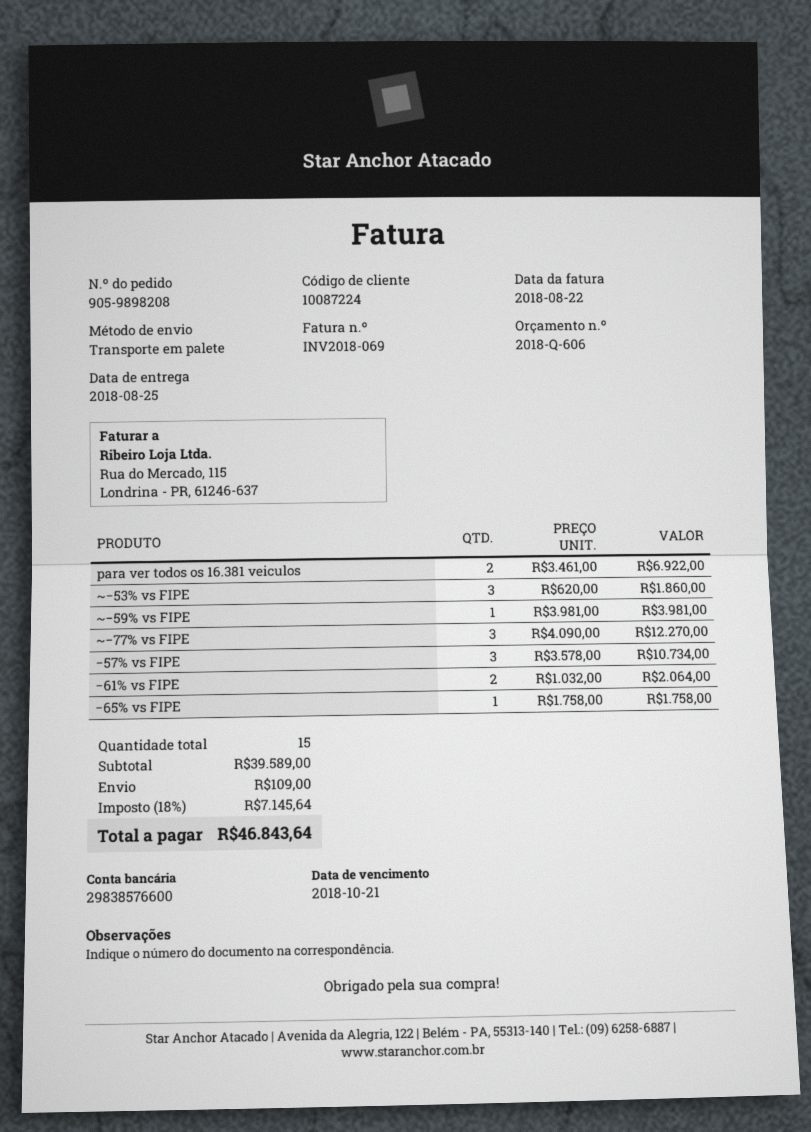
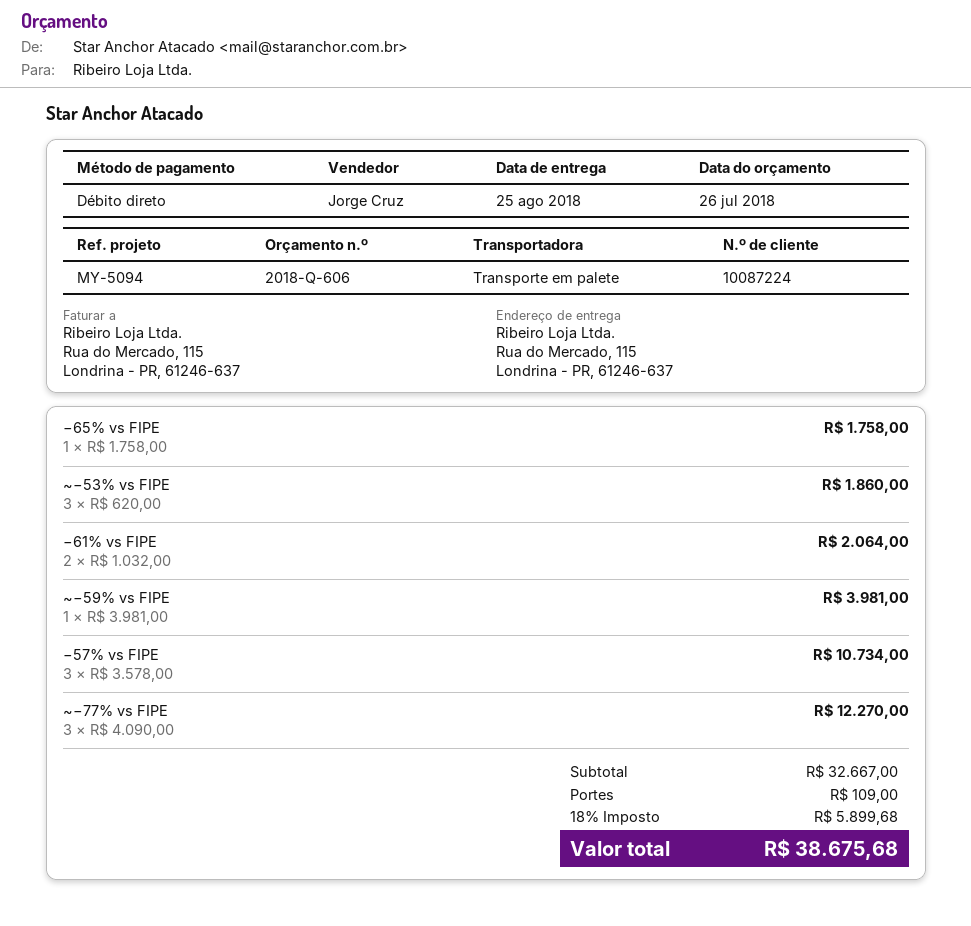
para ver todos os 16.381 veiculos: 2 x 3461.00 = 6922.00 -> none
subtotal: 39589.00 -> 32667.00
tax: 18% = 7145.64 -> 18% = 5899.68
total: 46843.64 -> 38675.68

